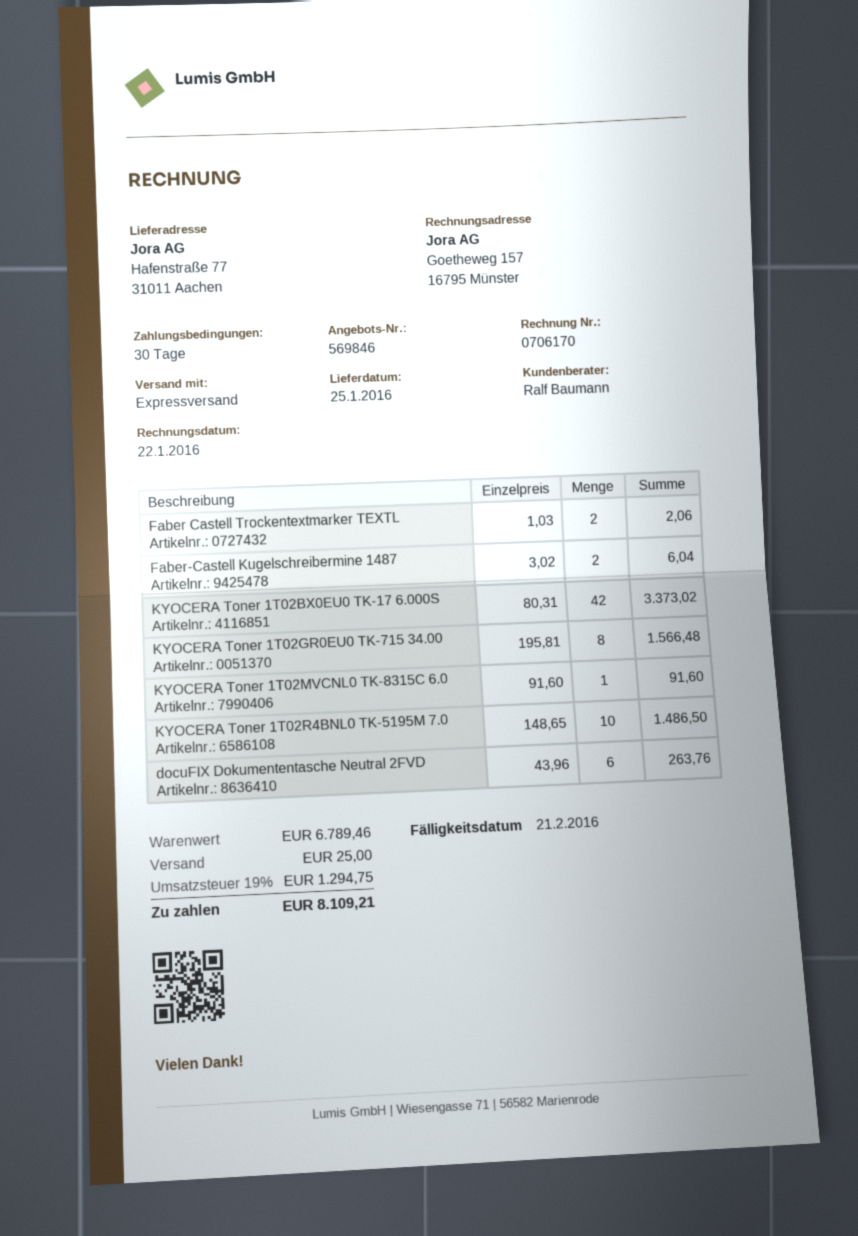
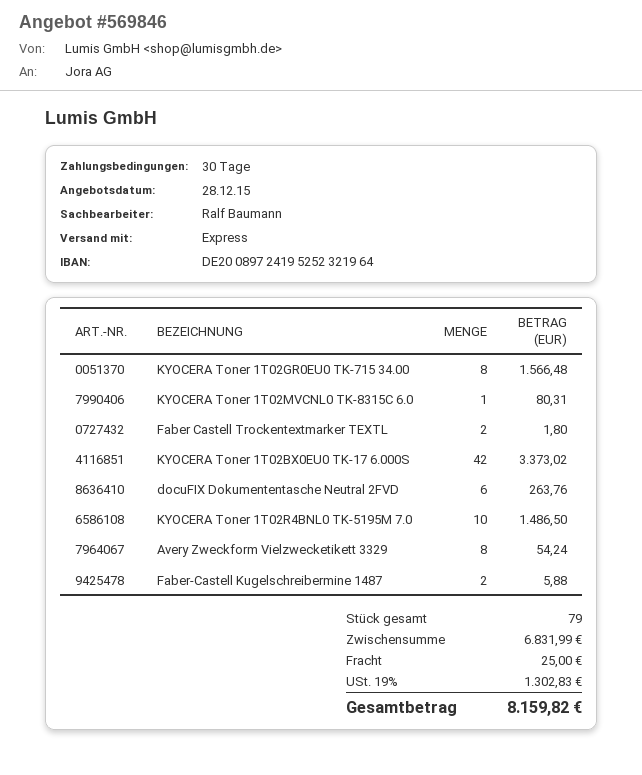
Faber Castell Trockentextmarker TEXTL: 2 for 2.06 -> 2 for 1.80
Faber-Castell Kugelschreibermine 1487: 2 for 6.04 -> 2 for 5.88
KYOCERA Toner 1T02MVCNL0 TK-8315C 6.0: 1 for 91.60 -> 1 for 80.31
Avery Zweckform Vielzwecketikett 3329: none -> 8 for 54.24
subtotal: 6789.46 -> 6831.99
tax: 19% = 1294.75 -> 19% = 1302.83
total: 8109.21 -> 8159.82

